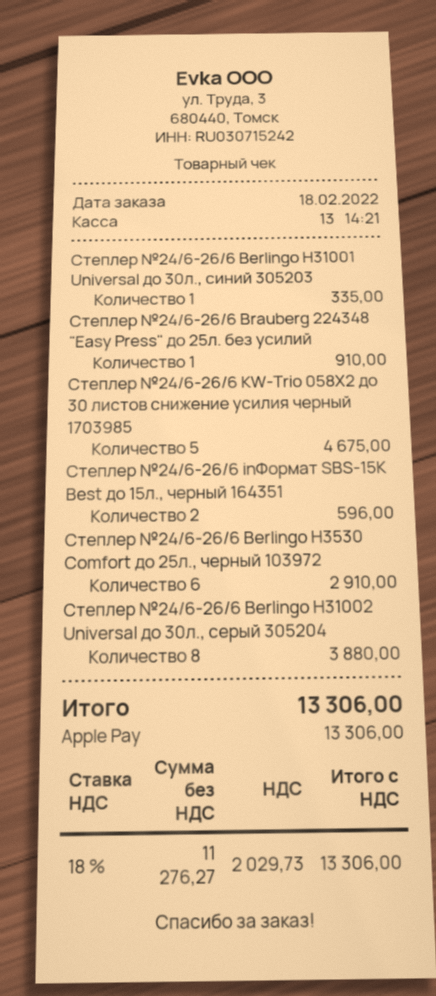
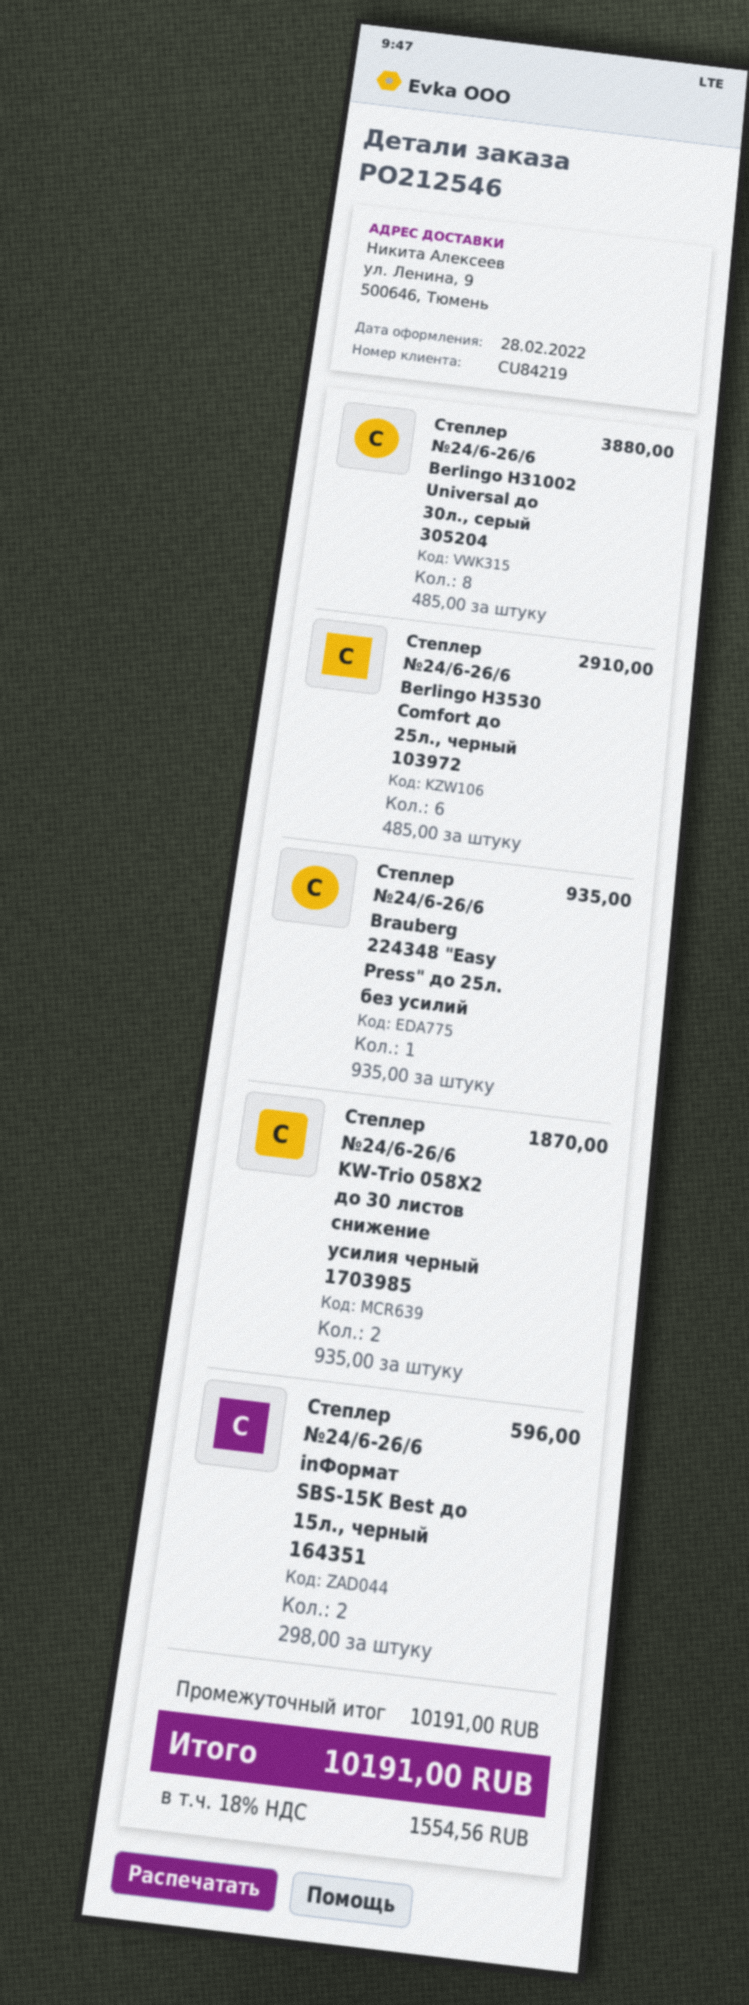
order date: 2022-02-18 -> 2022-02-28
Степлер №24/6-26/6 Berlingo H31001 Universal до 30л., синий 305203: 1 for 335.00 -> none
Степлер №24/6-26/6 Brauberg 224348 "Easy Press" до 25л. без усилий: 1 for 910.00 -> 1 for 935.00
Степлер №24/6-26/6 KW-Trio 058X2 до 30 листов снижение усилия черный 1703985: 5 for 4675.00 -> 2 for 1870.00
tax: 18% = 2029.73 -> 18% = 1554.56
total: 13306.00 -> 10191.00

